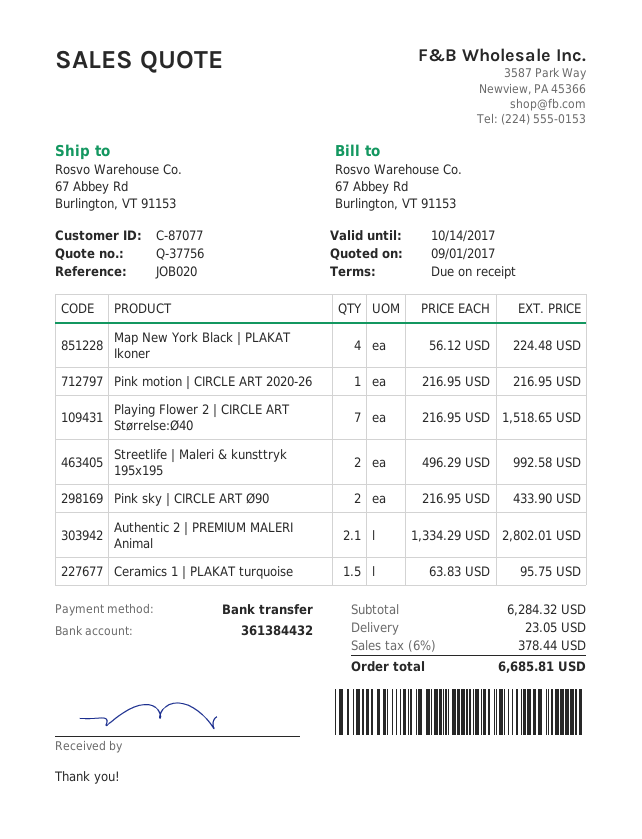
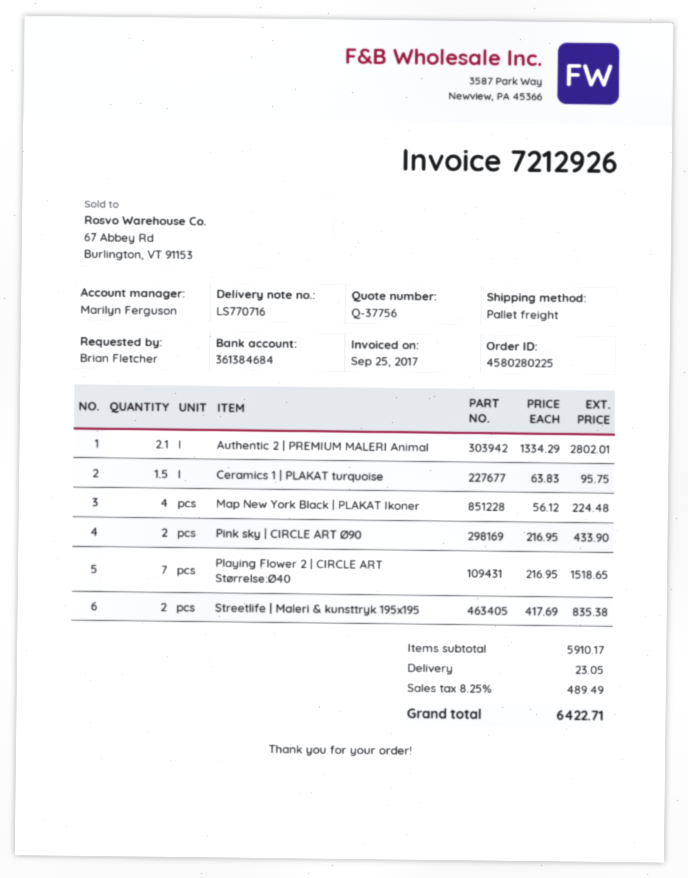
bank account: 361384432 -> 361384684
Pink motion | CIRCLE ART 2020-26: 1 x 216.95 = 216.95 -> none
Streetlife | Maleri & kunsttryk 195x195: 2 x 496.29 = 992.58 -> 2 x 417.69 = 835.38
subtotal: 6284.32 -> 5910.17
tax: 6% = 378.44 -> 8.25% = 489.49
total: 6685.81 -> 6422.71

